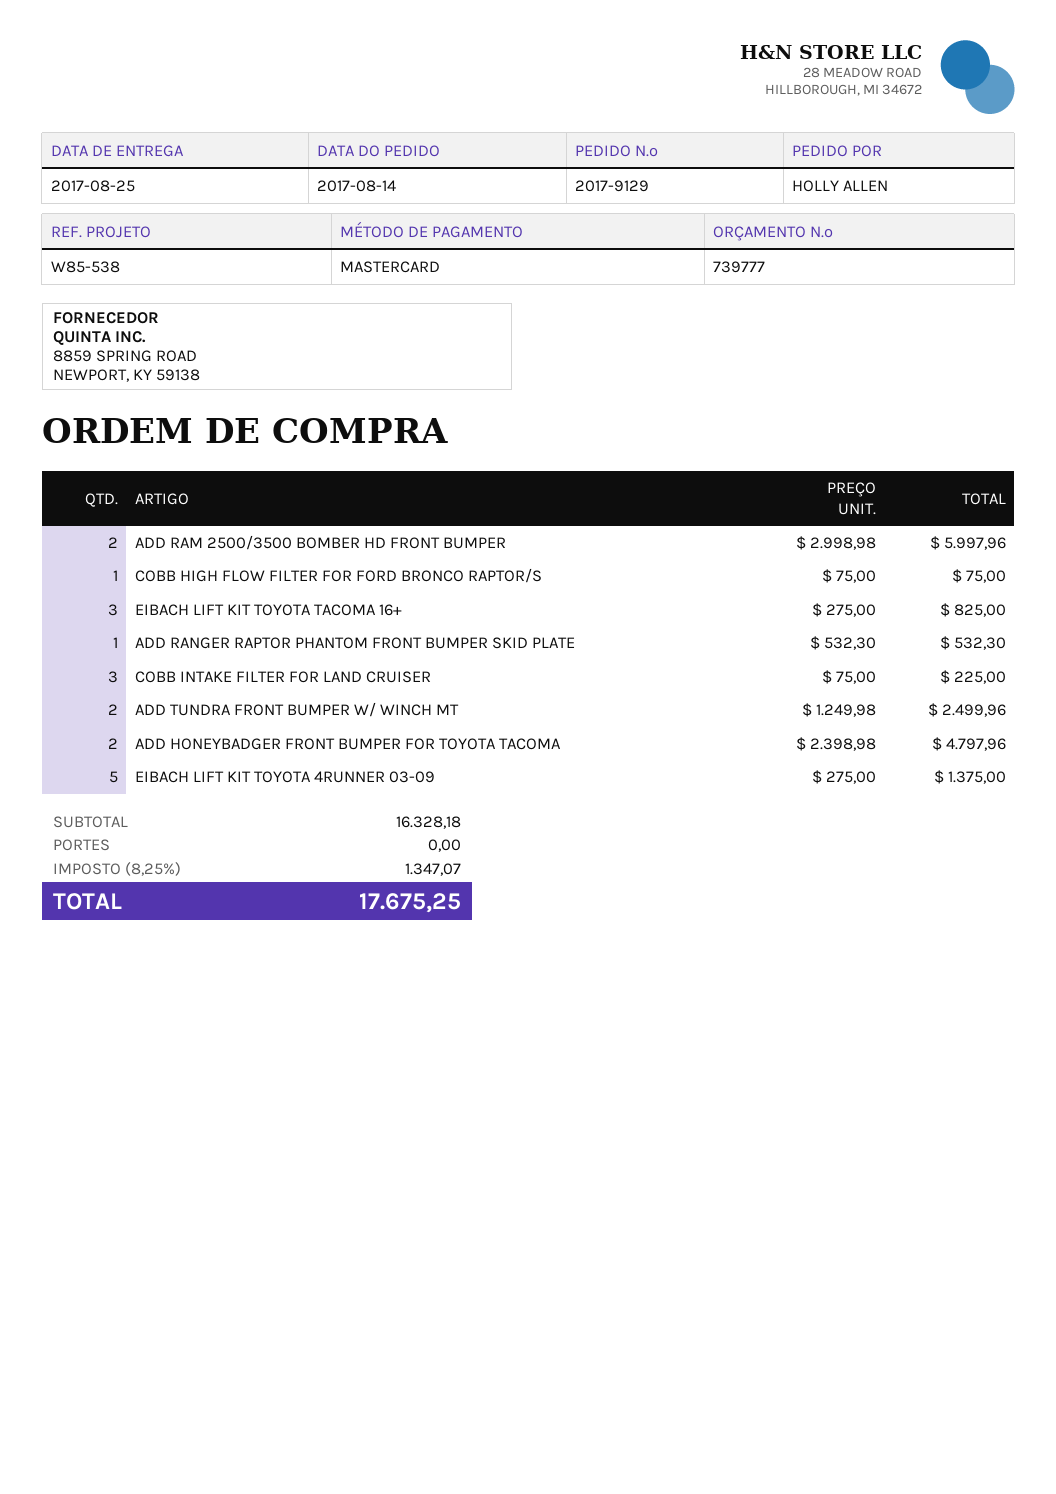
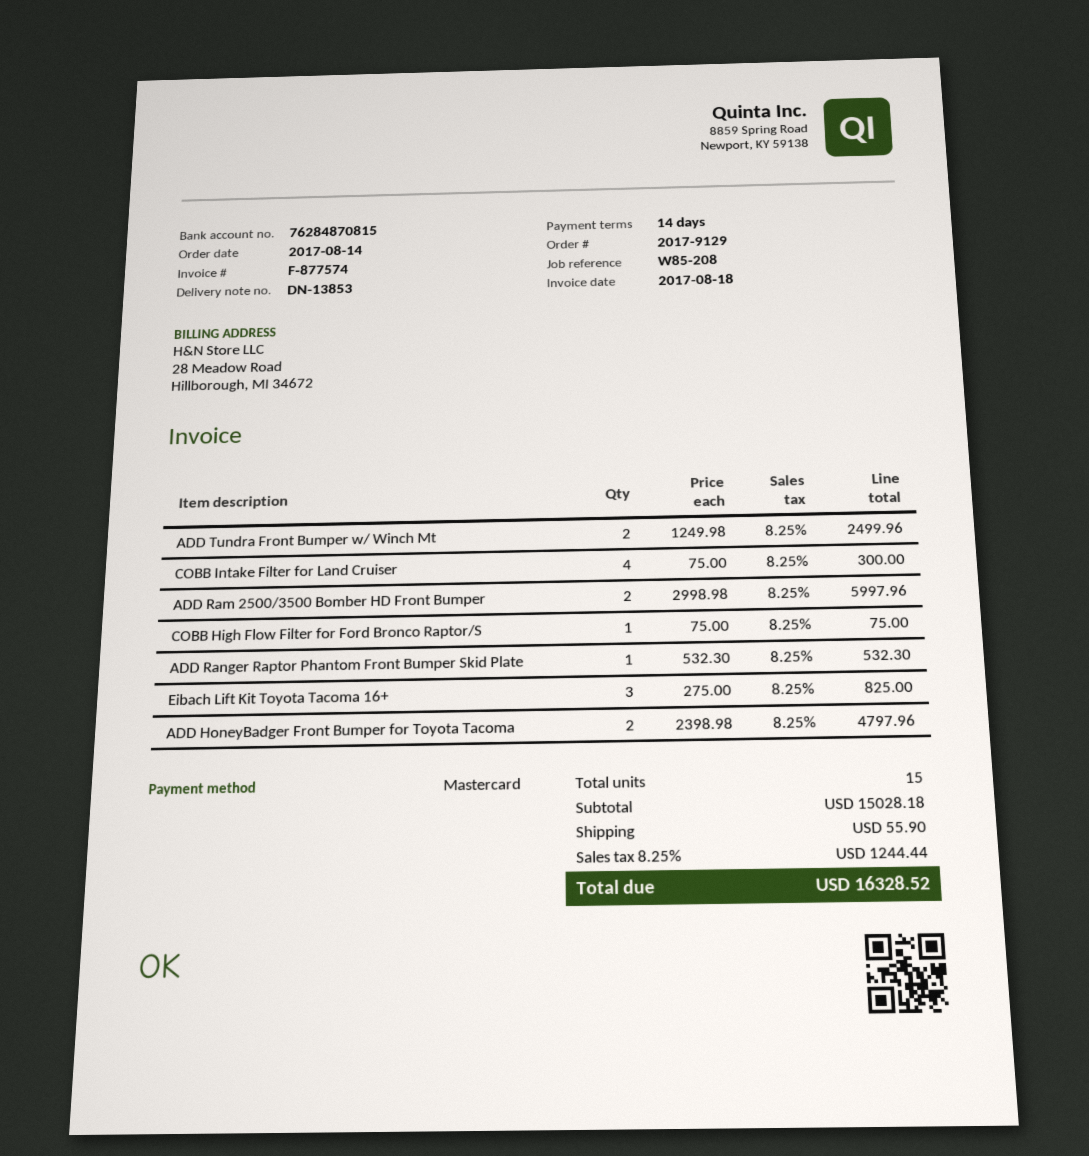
reference: W85-538 -> W85-208
COBB INTAKE FILTER FOR LAND CRUISER: 3 x 75.00 = 225.00 -> 4 x 75.00 = 300.00
EIBACH LIFT KIT TOYOTA 4RUNNER 03-09: 5 x 275.00 = 1375.00 -> none
subtotal: 16328.18 -> 15028.18
shipping: 0.00 -> 55.90
tax: 8.25% = 1347.07 -> 8.25% = 1244.44
total: 17675.25 -> 16328.52

